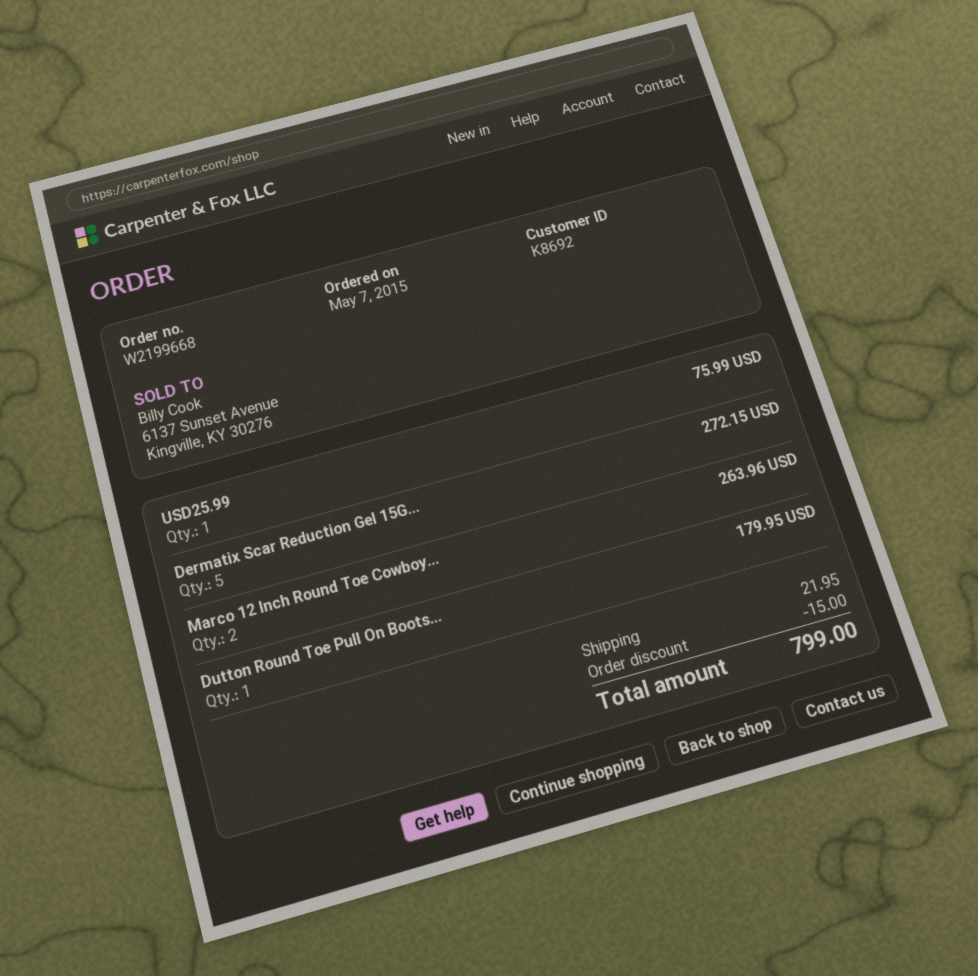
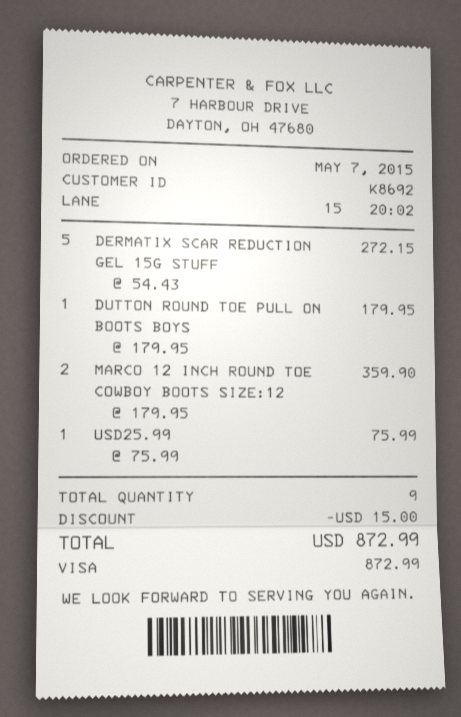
Marco 12 Inch Round Toe Cowboy...: 2 for 263.96 -> 2 for 359.90
shipping: 21.95 -> none
total: 799.00 -> 872.99

